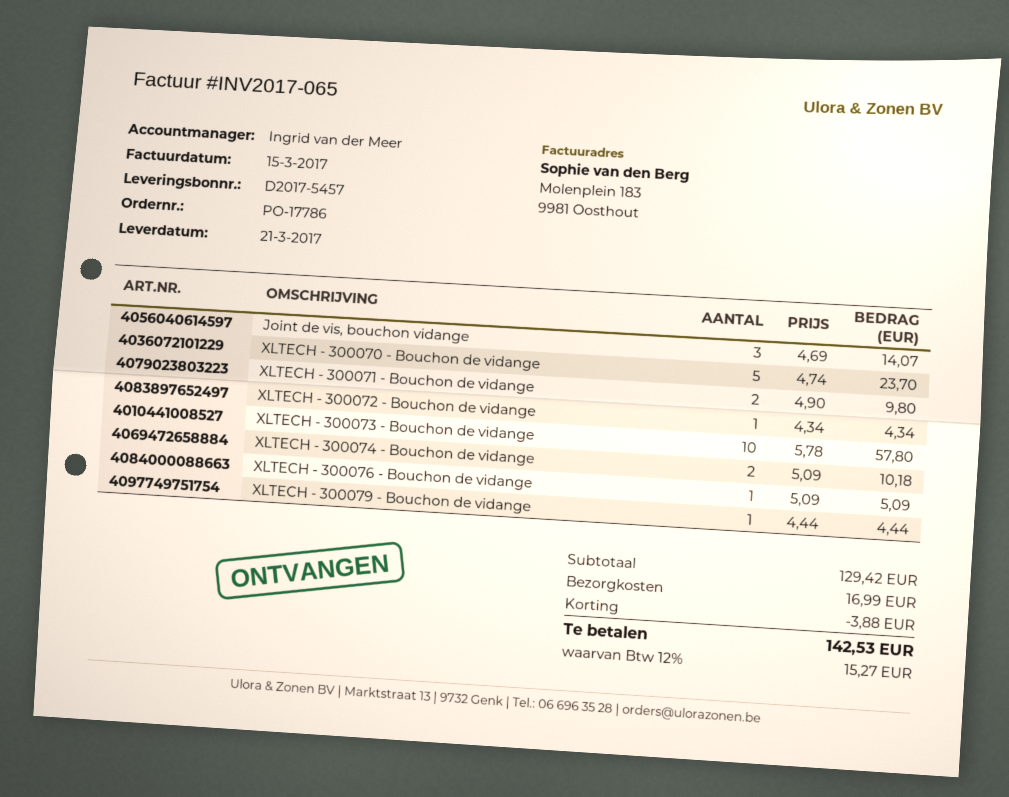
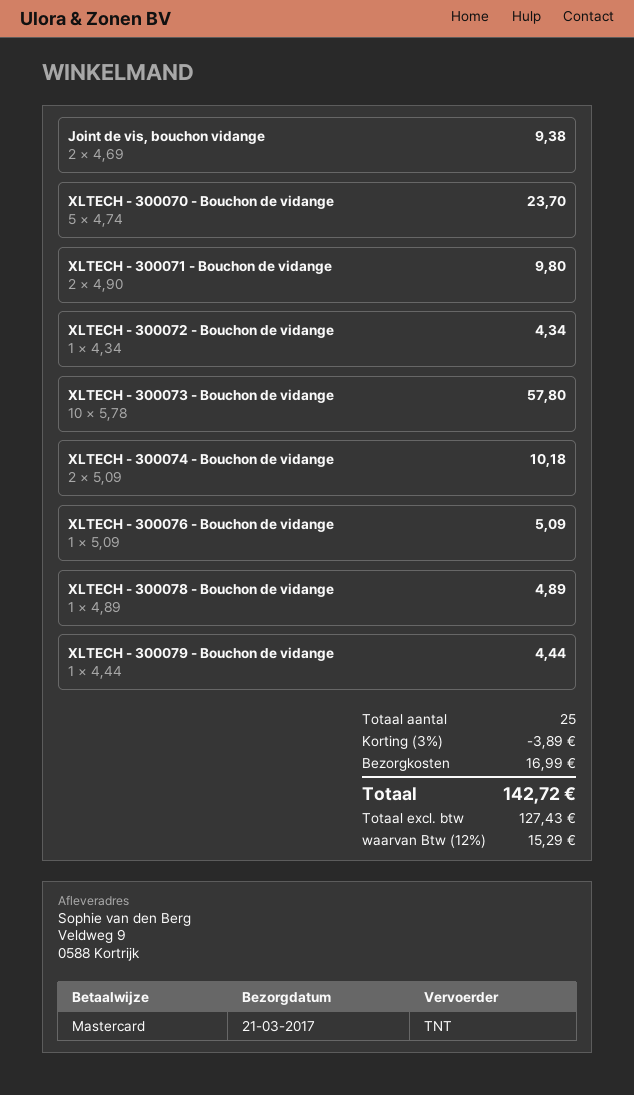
Joint de vis, bouchon vidange: 3 x 4.69 = 14.07 -> 2 x 4.69 = 9.38
XLTECH - 300078 - Bouchon de vidange: none -> 1 x 4.89 = 4.89
discount: 3.88 -> 3.89
tax: 12% = 15.27 -> 12% = 15.29
total: 142.53 -> 142.72

